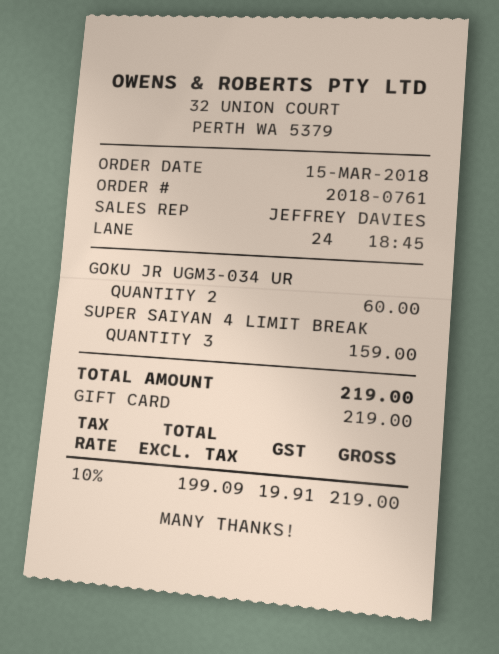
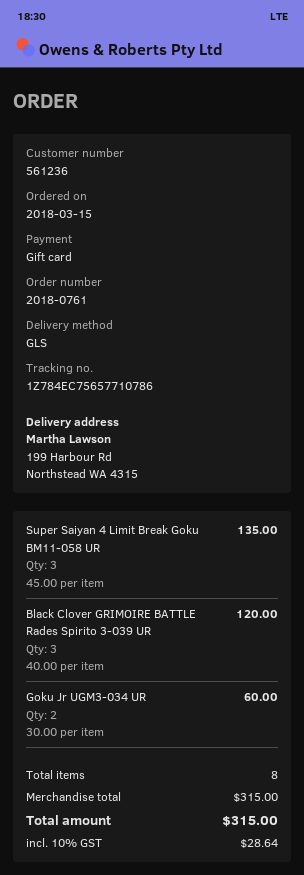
SUPER SAIYAN 4 LIMIT BREAK: 3 for 159.00 -> 3 for 135.00
Black Clover GRIMOIRE BATTLE Rades Spirito 3-039 UR: none -> 3 for 120.00
tax: 10% = 19.91 -> 10% = 28.64
total: 219.00 -> 315.00

